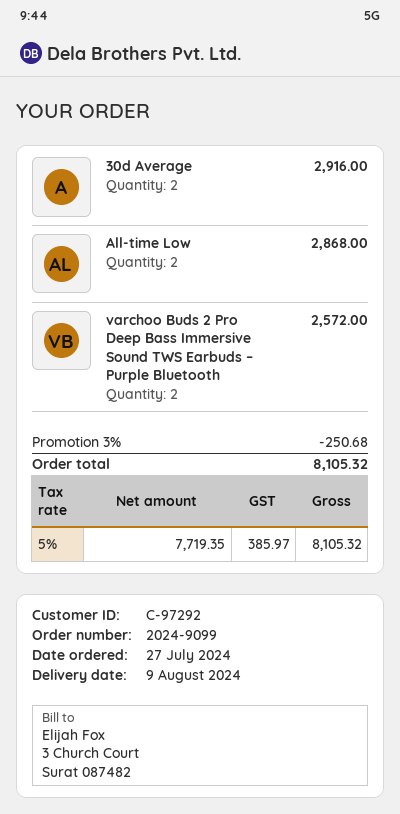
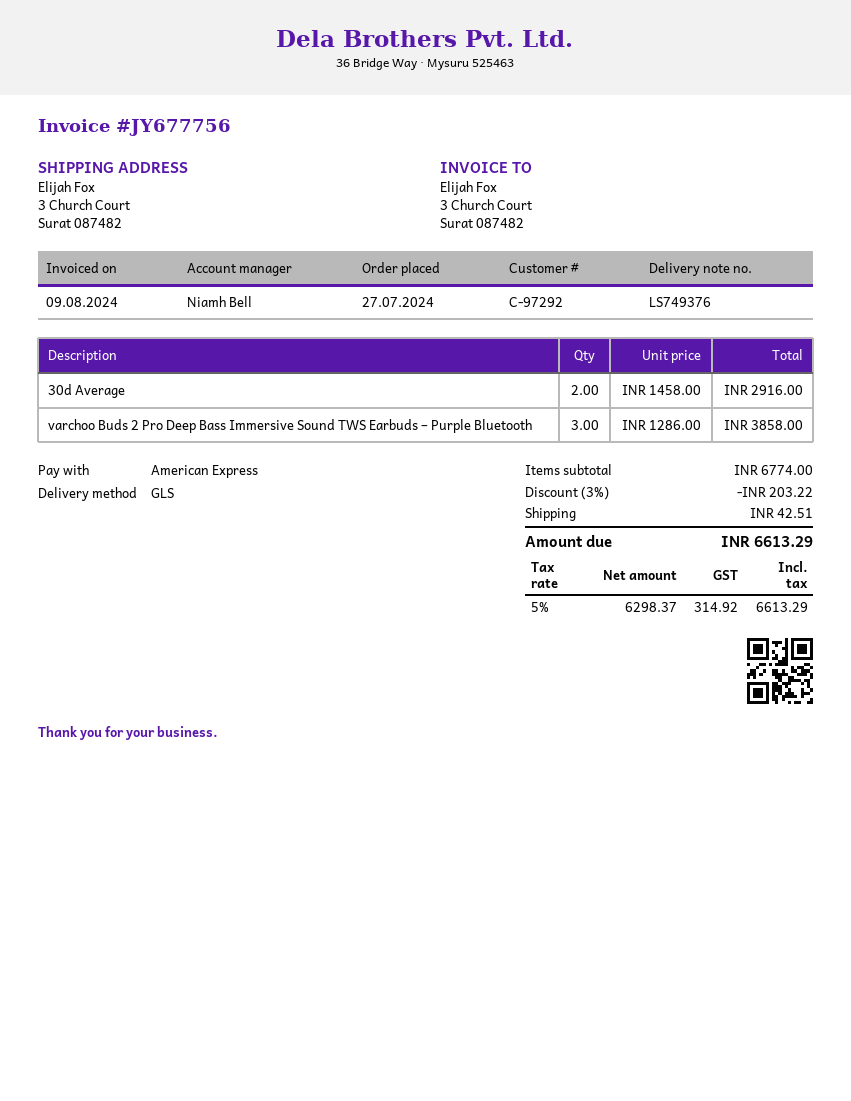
All-time Low: 2 for 2868.00 -> none
varchoo Buds 2 Pro Deep Bass Immersive Sound TWS Earbuds – Purple Bluetooth: 2 for 2572.00 -> 3 for 3858.00
discount: 3% = 250.68 -> 3% = 203.22
shipping: none -> 42.51
net: 7719.35 -> 6298.37
tax: 5% = 385.97 -> 5% = 314.92
total: 8105.32 -> 6613.29

